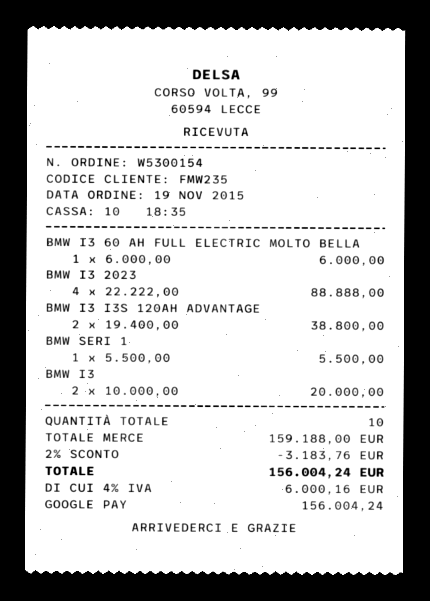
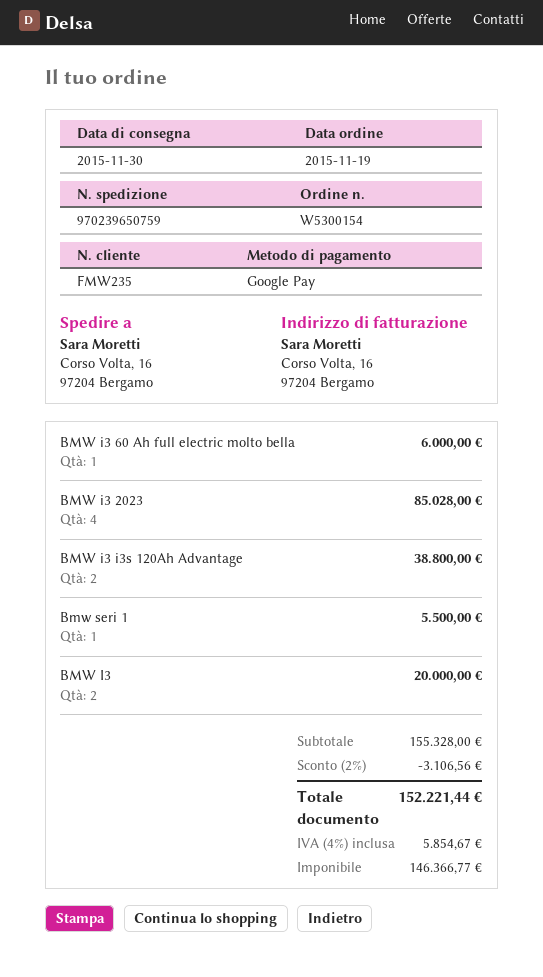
BMW I3 2023: 4 for 88888.00 -> 4 for 85028.00
subtotal: 159188.00 -> 155328.00
discount: 2% = 3183.76 -> 2% = 3106.56
tax: 4% = 6000.16 -> 4% = 5854.67
total: 156004.24 -> 152221.44

